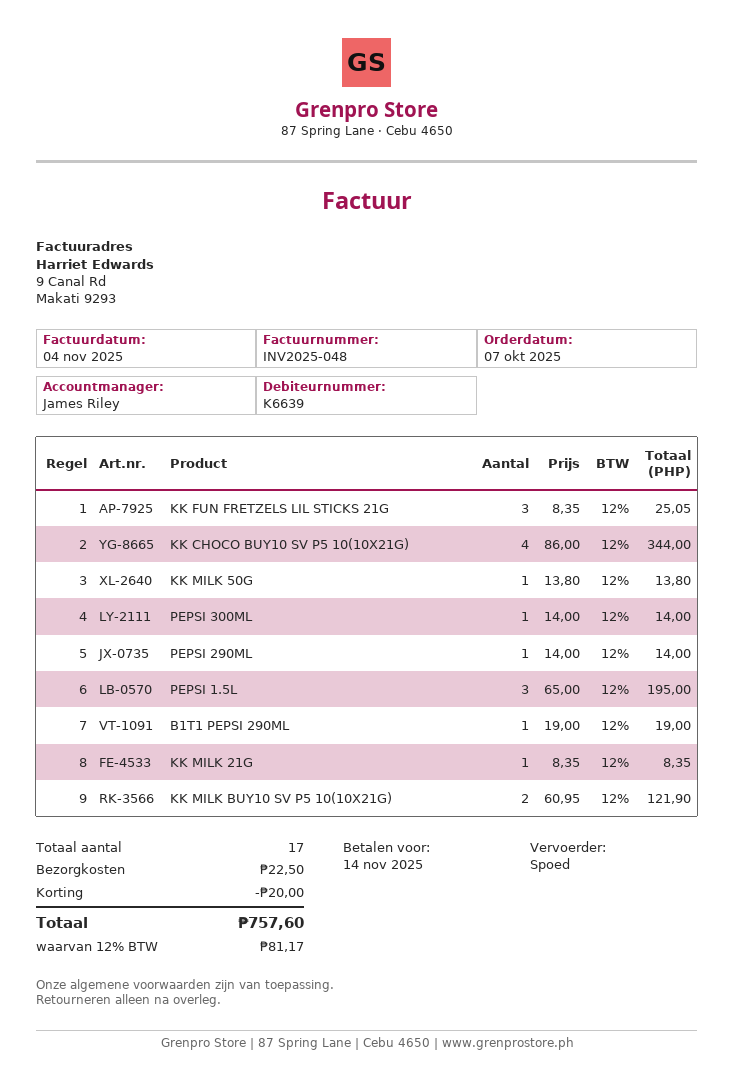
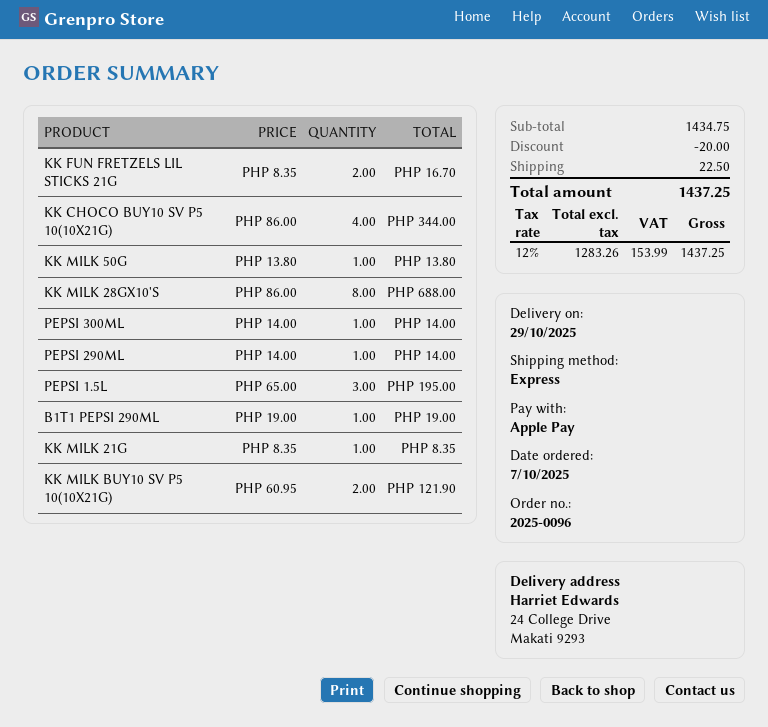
KK FUN FRETZELS LIL STICKS 21G: 3 x 8.35 = 25.05 -> 2 x 8.35 = 16.70
KK MILK 28GX10'S: none -> 8 x 86.00 = 688.00
tax: 12% = 81.17 -> 12% = 153.99
total: 757.60 -> 1437.25

